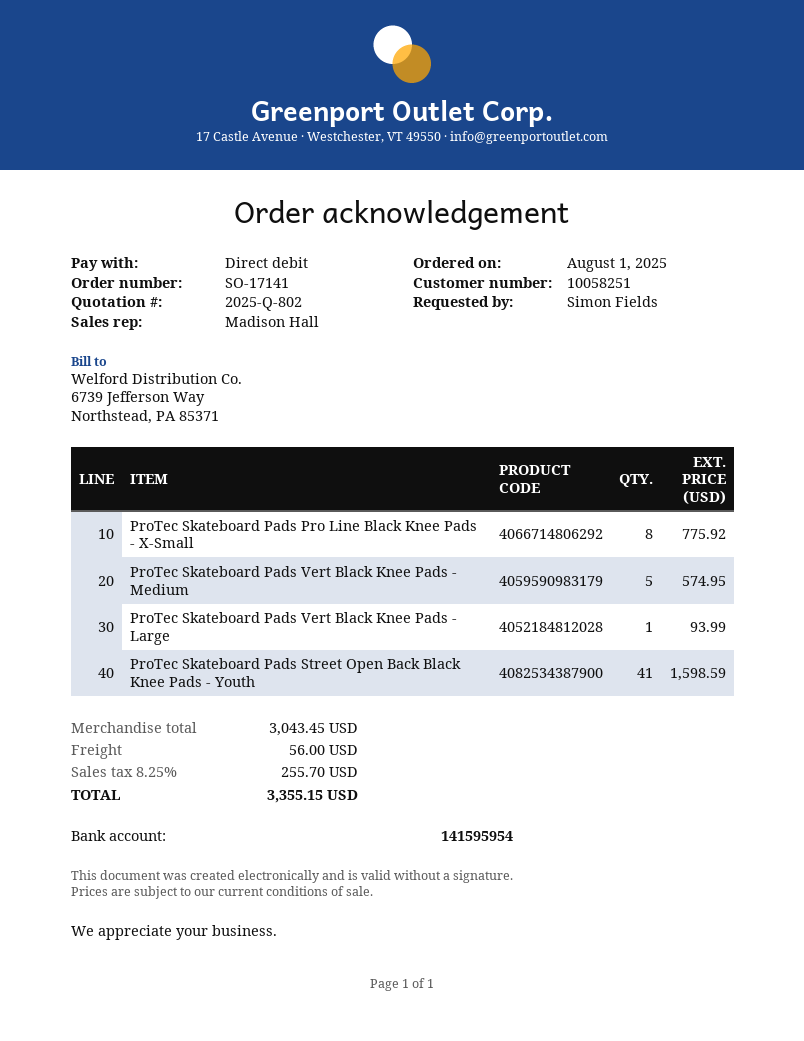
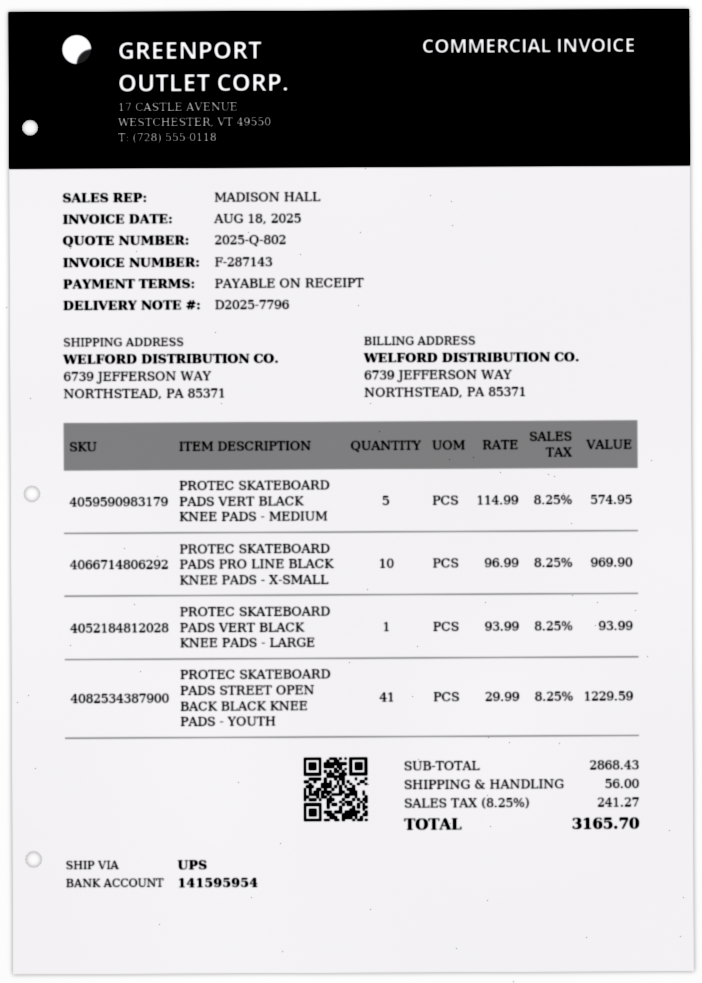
ProTec Skateboard Pads Pro Line Black Knee Pads - X-Small: 8 for 775.92 -> 10 for 969.90
ProTec Skateboard Pads Street Open Back Black Knee Pads - Youth: 41 for 1598.59 -> 41 for 1229.59
subtotal: 3043.45 -> 2868.43
tax: 8.25% = 255.70 -> 8.25% = 241.27
total: 3355.15 -> 3165.70

